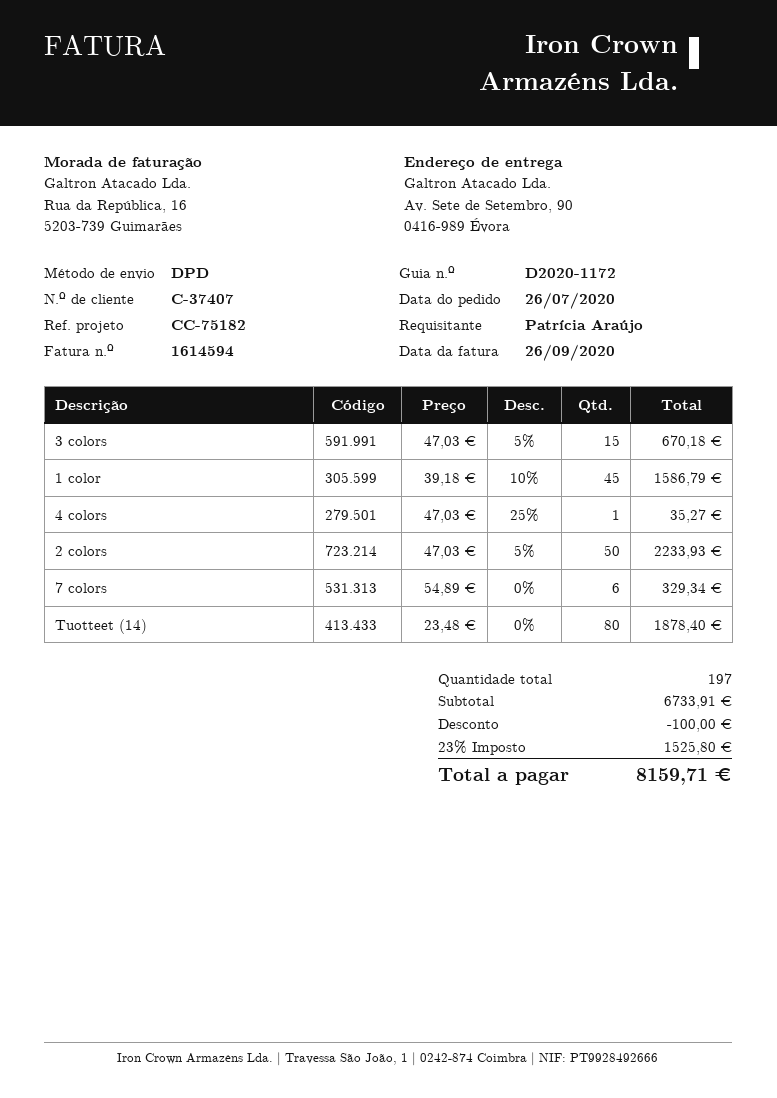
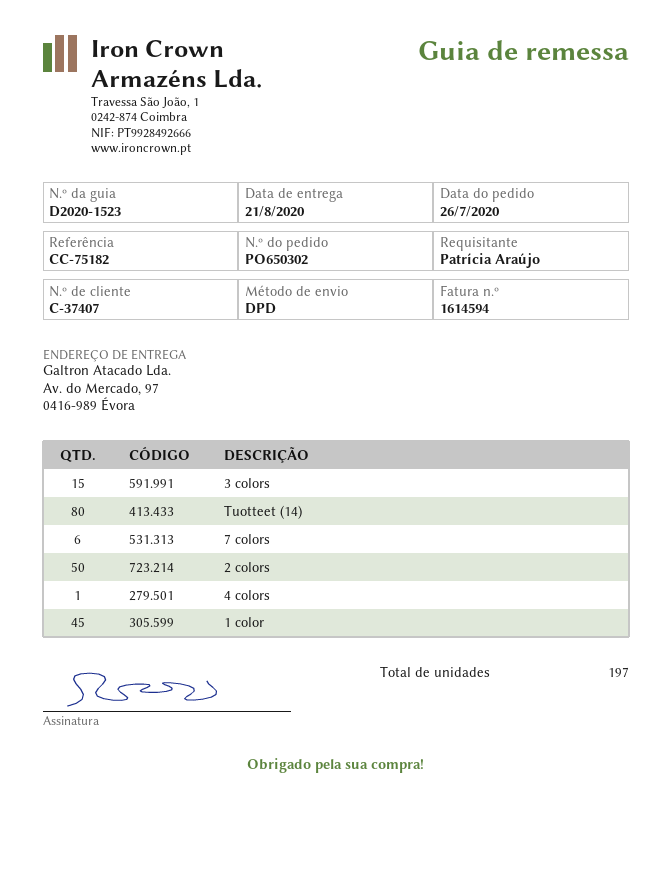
delivery note number: D2020-1172 -> D2020-1523
ship to: Av. Sete de Setembro, 90, 0416-989 Évora -> Av. do Mercado, 97, 0416-989 Évora

